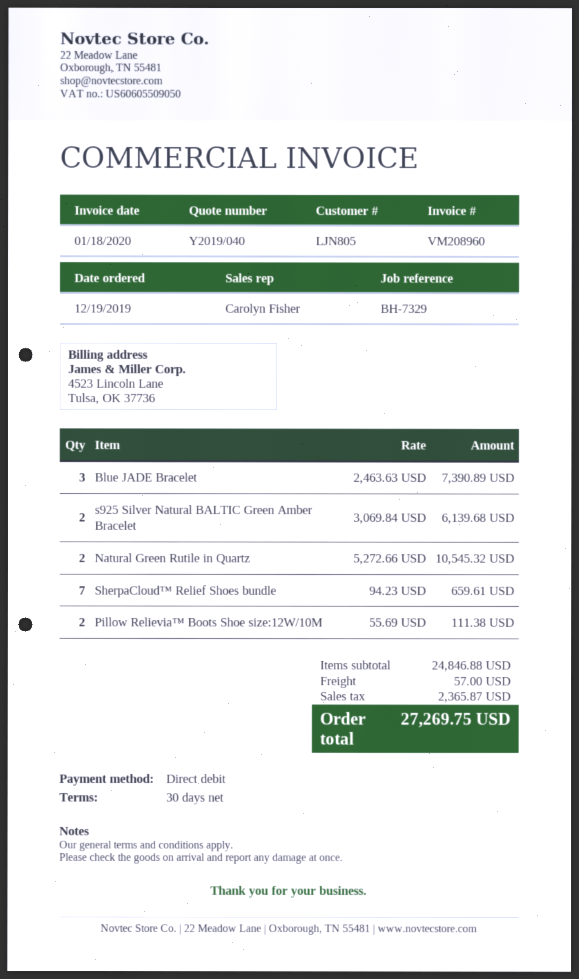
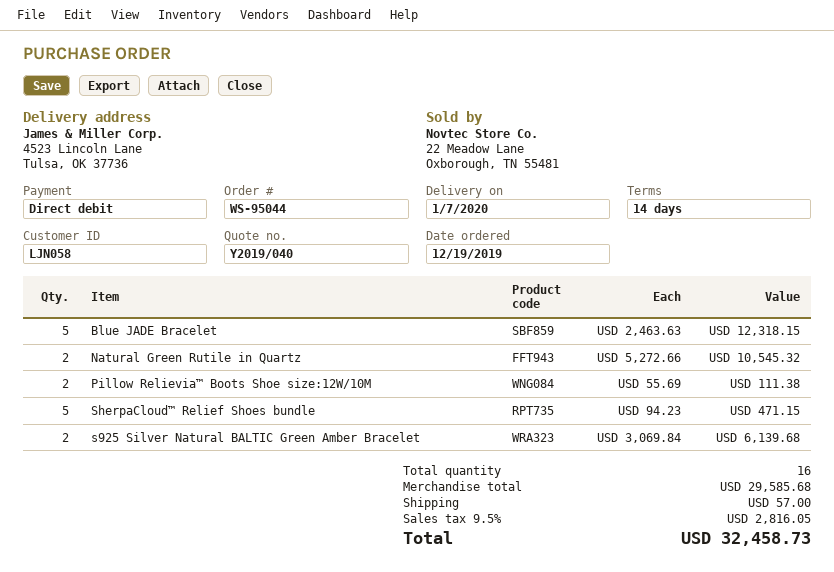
payment terms: 30 days -> 14 days
customer number: LJN805 -> LJN058
Blue JADE Bracelet: 3 x 2463.63 = 7390.89 -> 5 x 2463.63 = 12318.15
SherpaCloud™ Relief Shoes bundle: 7 x 94.23 = 659.61 -> 5 x 94.23 = 471.15
subtotal: 24846.88 -> 29585.68
tax: 2365.87 -> 2816.05
total: 27269.75 -> 32458.73

